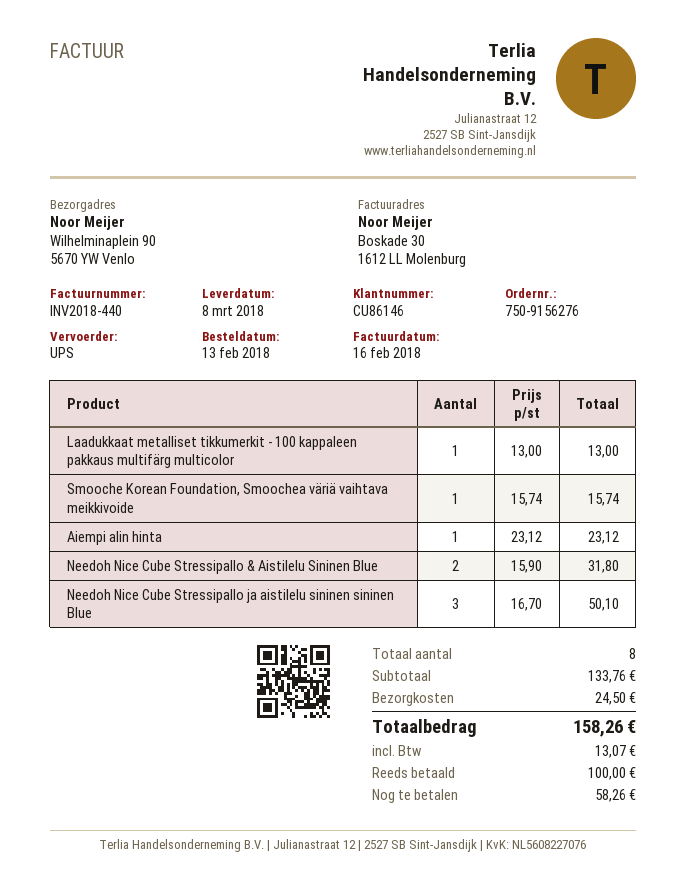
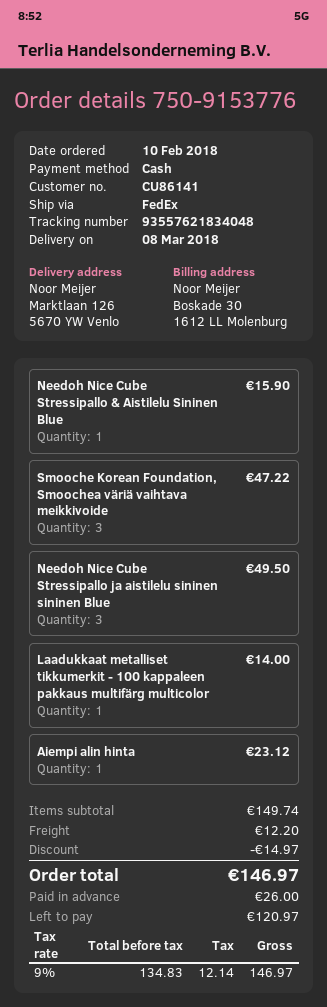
order number: 750-9156276 -> 750-9153776
order date: 2018-02-13 -> 2018-02-10
customer number: CU86146 -> CU86141
shipping method: UPS -> FedEx
ship to: Wilhelminaplein 90, 5670 YW Venlo -> Marktlaan 126, 5670 YW Venlo
Laadukkaat metalliset tikkumerkit - 100 kappaleen pakkaus multifärg multicolor: 1 for 13.00 -> 1 for 14.00
Smooche Korean Foundation, Smoochea väriä vaihtava meikkivoide: 1 for 15.74 -> 3 for 47.22
Needoh Nice Cube Stressipallo & Aistilelu Sininen Blue: 2 for 31.80 -> 1 for 15.90
Needoh Nice Cube Stressipallo ja aistilelu sininen sininen Blue: 3 for 50.10 -> 3 for 49.50
subtotal: 133.76 -> 149.74
discount: none -> 14.97
shipping: 24.50 -> 12.20
tax: 13.07 -> 12.14
total: 158.26 -> 146.97
deposit: 100.00 -> 26.00
balance: 58.26 -> 120.97

